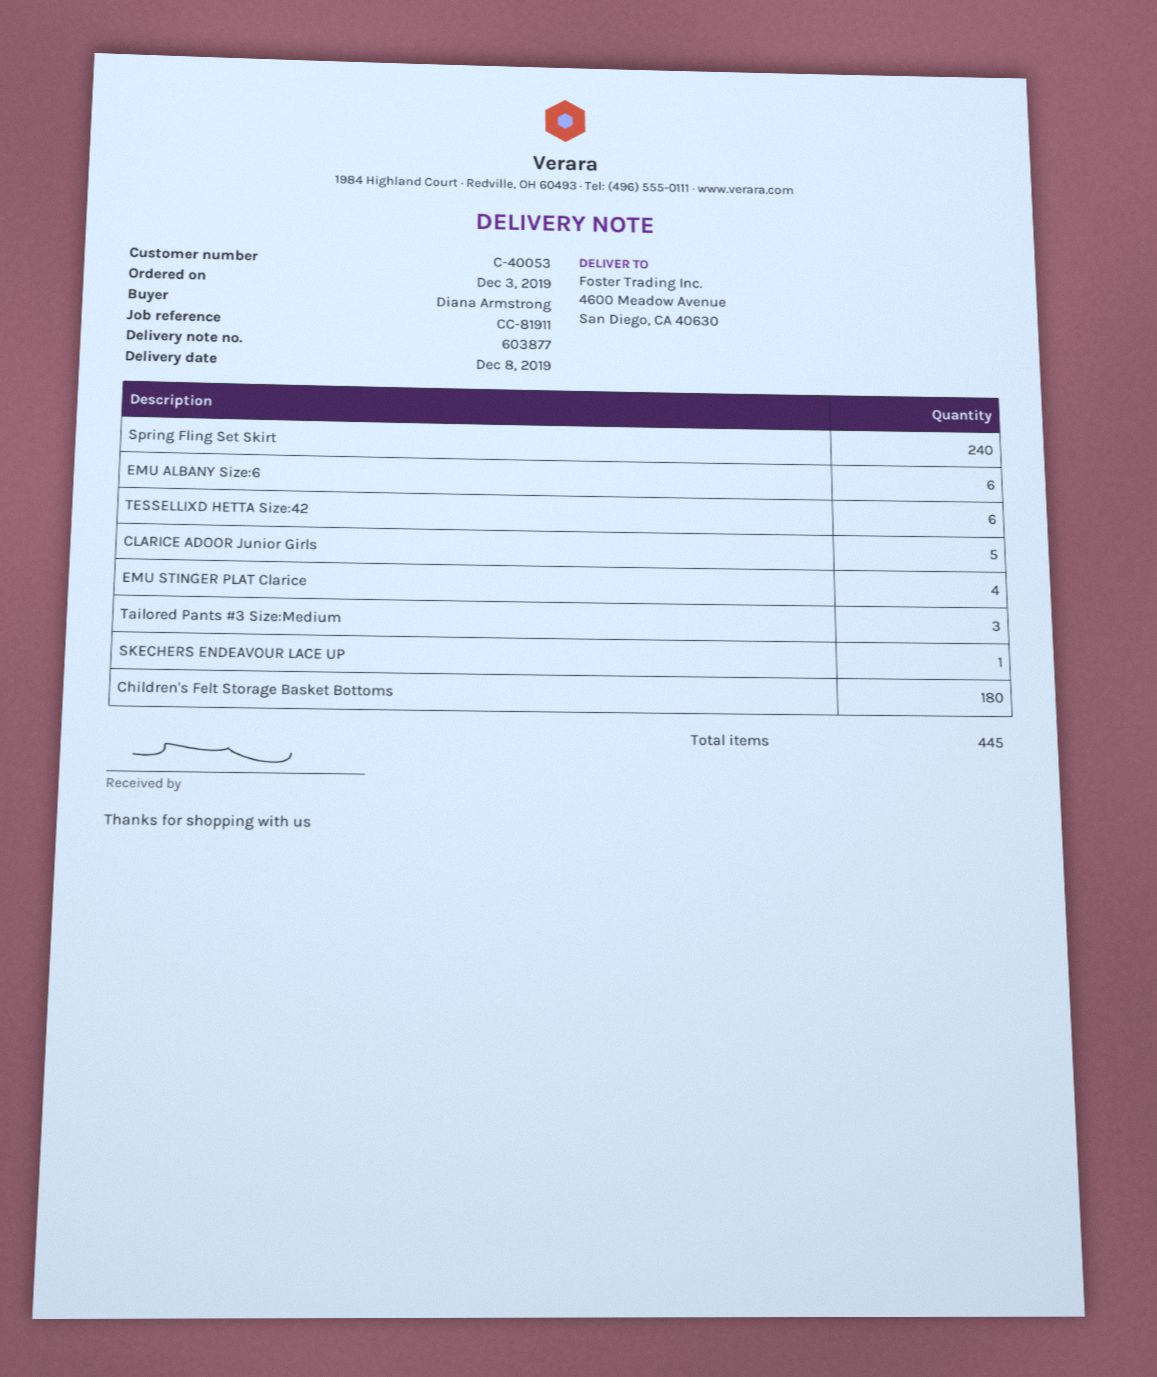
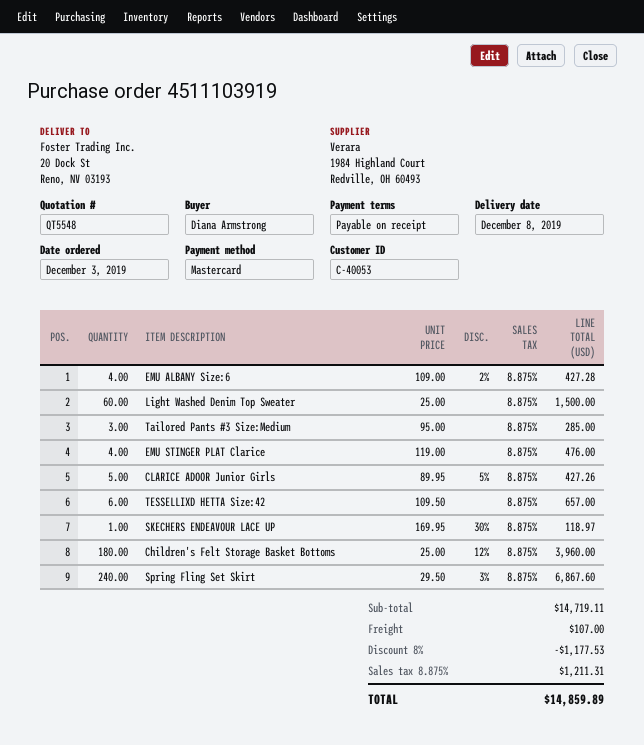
ship to: 4600 Meadow Avenue, San Diego, CA 40630 -> 20 Dock St, Reno, NV 03193
EMU ALBANY Size:6: 6 -> 4
Light Washed Denim Top Sweater: none -> 60

